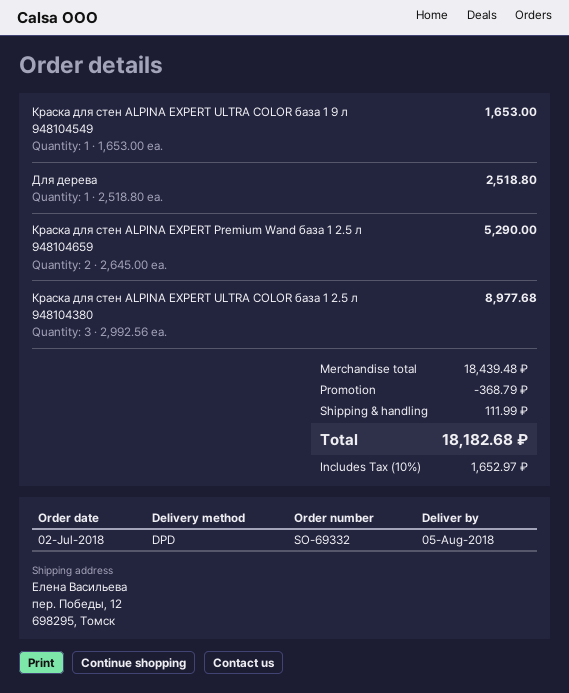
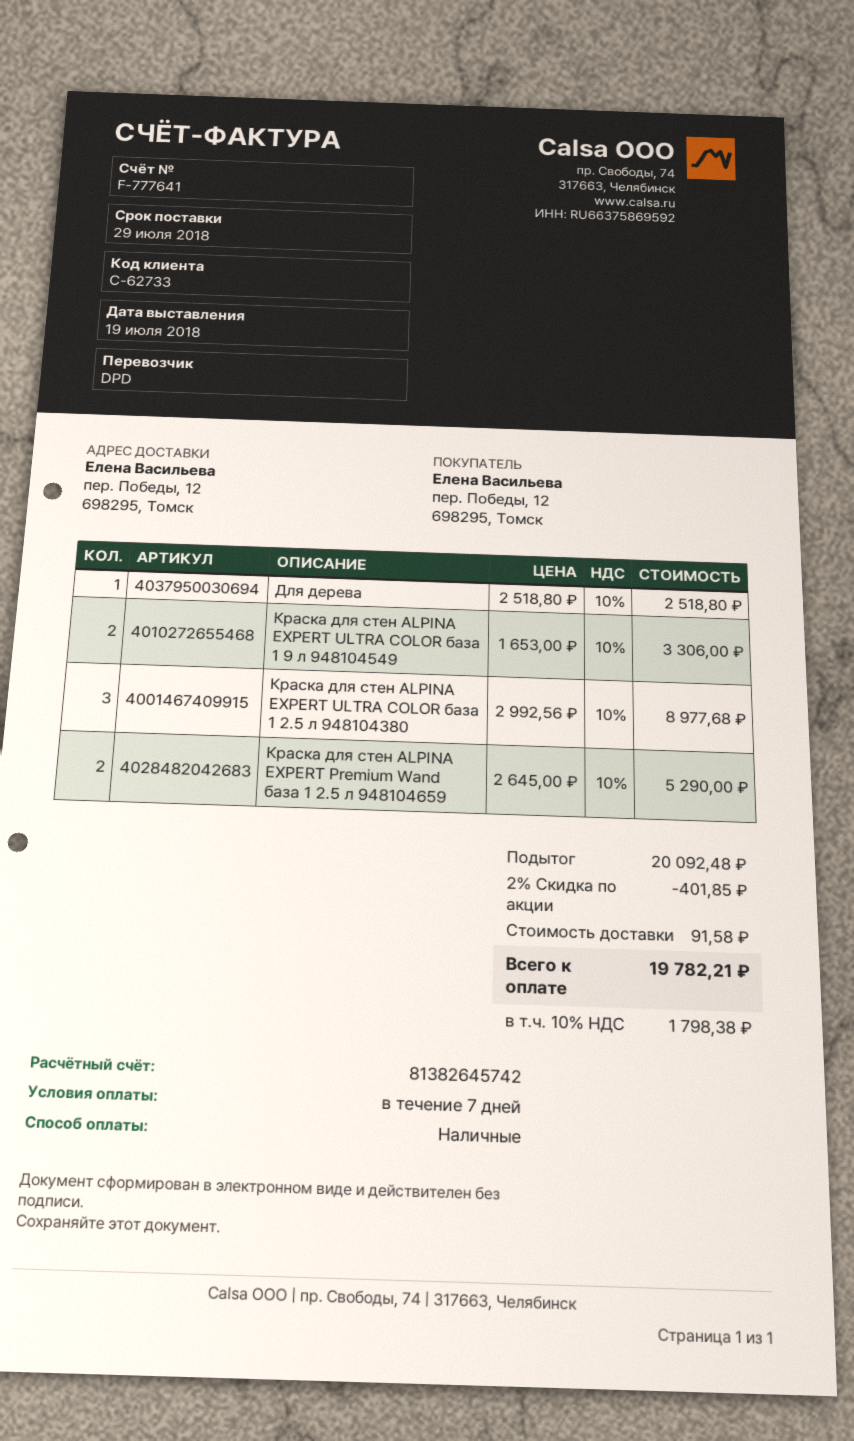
delivery date: 2018-08-05 -> 2018-07-29
Краска для стен ALPINA EXPERT ULTRA COLOR база 1 9 л 948104549: 1 x 1653.00 = 1653.00 -> 2 x 1653.00 = 3306.00
subtotal: 18439.48 -> 20092.48
discount: 368.79 -> 401.85
shipping: 111.99 -> 91.58
tax: 10% = 1652.97 -> 10% = 1798.38
total: 18182.68 -> 19782.21

